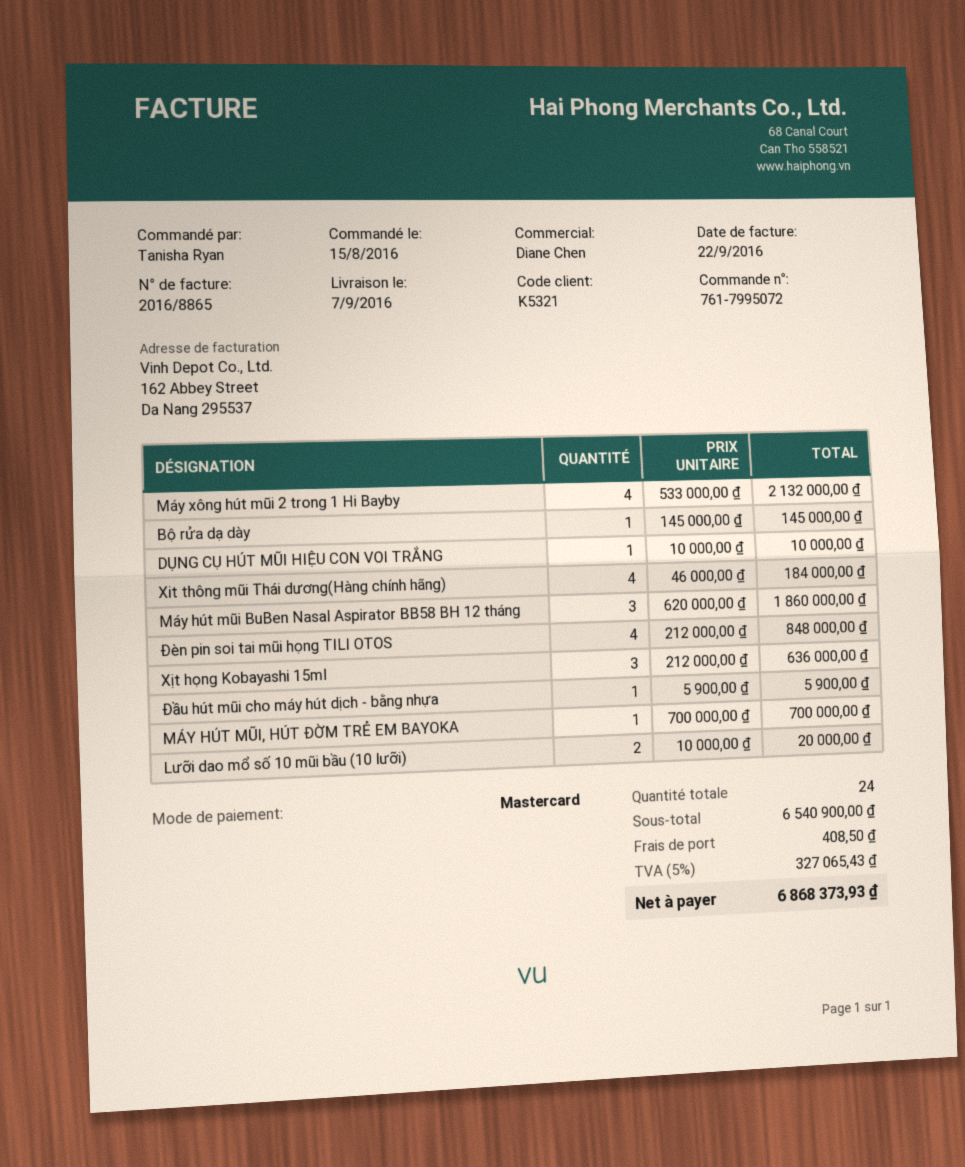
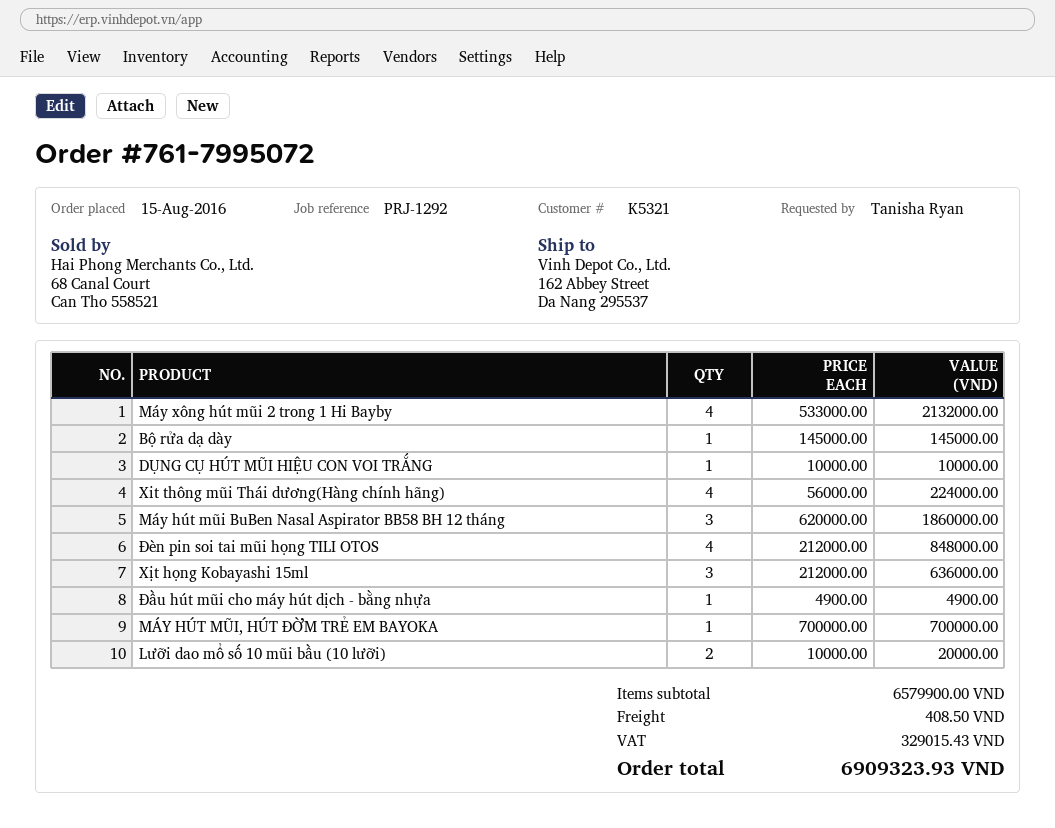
Xit thông mũi Thái dương(Hàng chính hãng): 4 x 46000.00 = 184000.00 -> 4 x 56000.00 = 224000.00
Đầu hút mũi cho máy hút dịch - bằng nhựa: 1 x 5900.00 = 5900.00 -> 1 x 4900.00 = 4900.00
subtotal: 6540900.00 -> 6579900.00
tax: 327065.43 -> 329015.43
total: 6868373.93 -> 6909323.93

